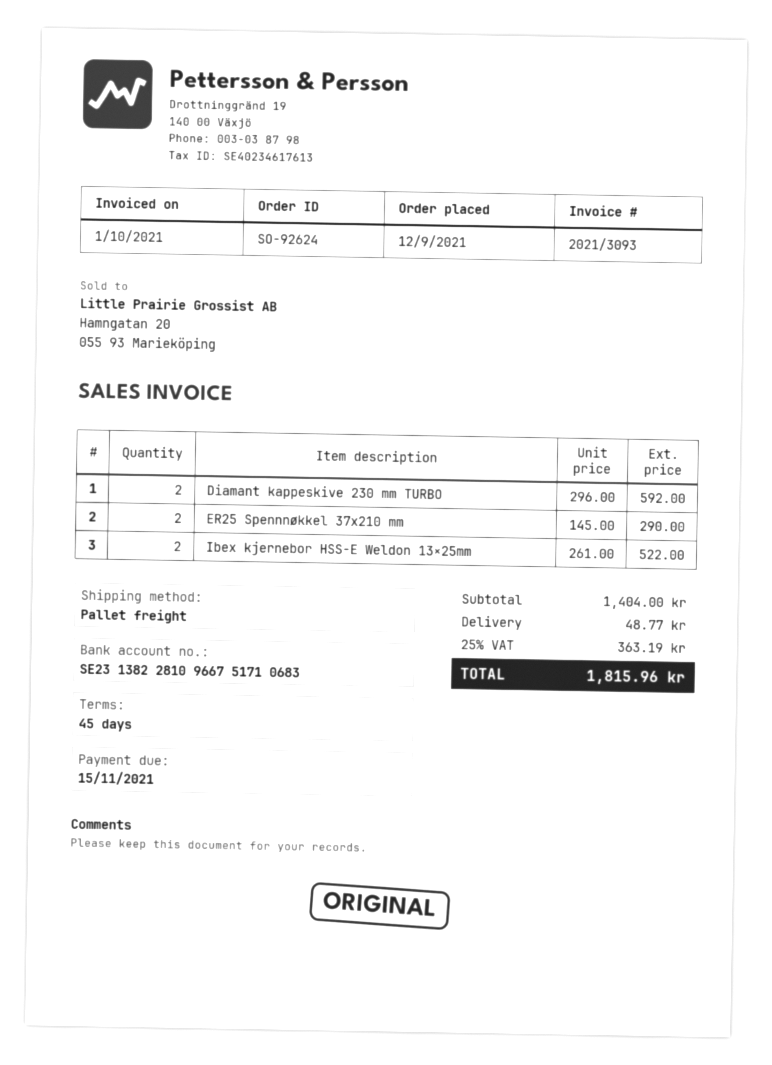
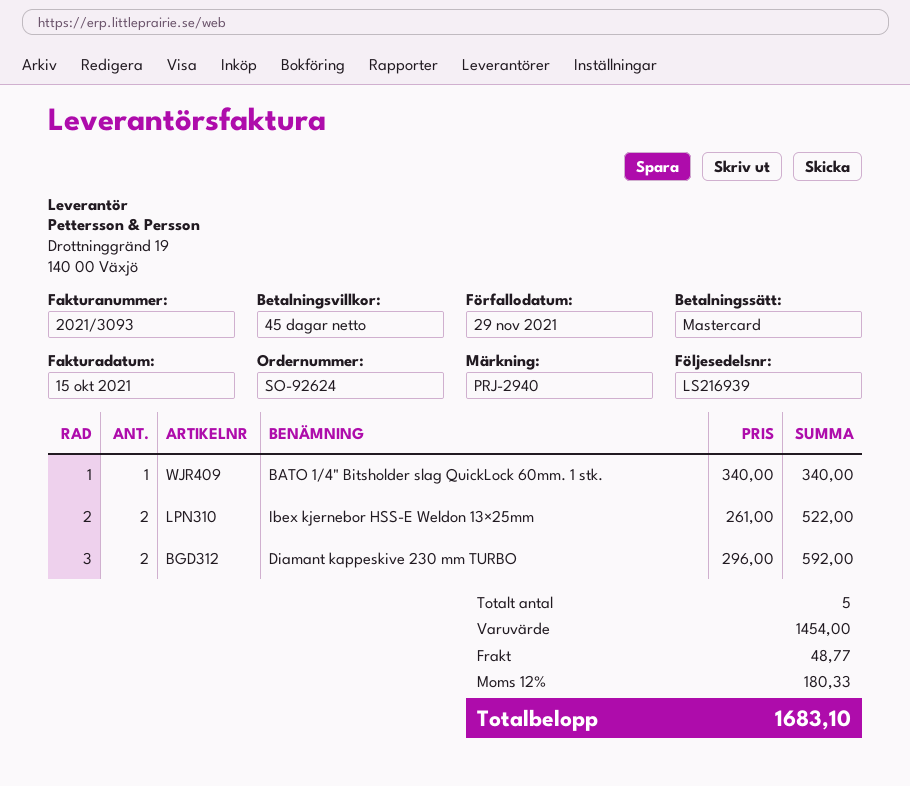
invoice date: 2021-10-01 -> 2021-10-15
due date: 2021-11-15 -> 2021-11-29
ER25 Spennnøkkel 37x210 mm: 2 x 145.00 = 290.00 -> none
BATO 1/4" Bitsholder slag QuickLock 60mm. 1 stk.: none -> 1 x 340.00 = 340.00
subtotal: 1404.00 -> 1454.00
tax: 25% = 363.19 -> 12% = 180.33
total: 1815.96 -> 1683.10

